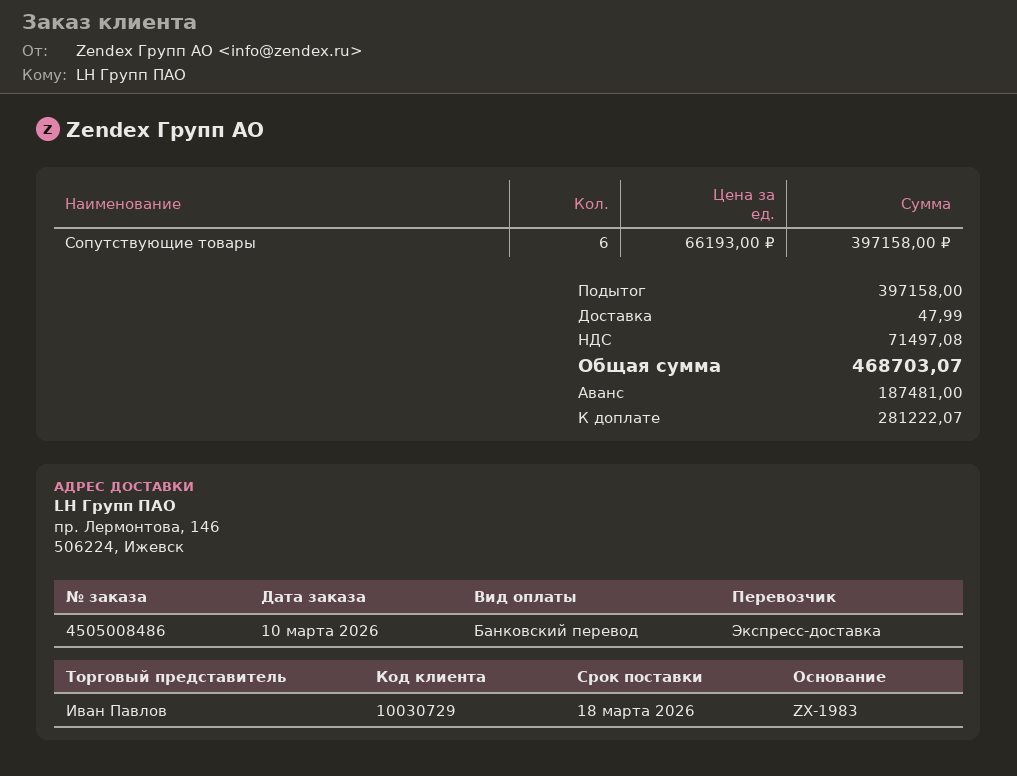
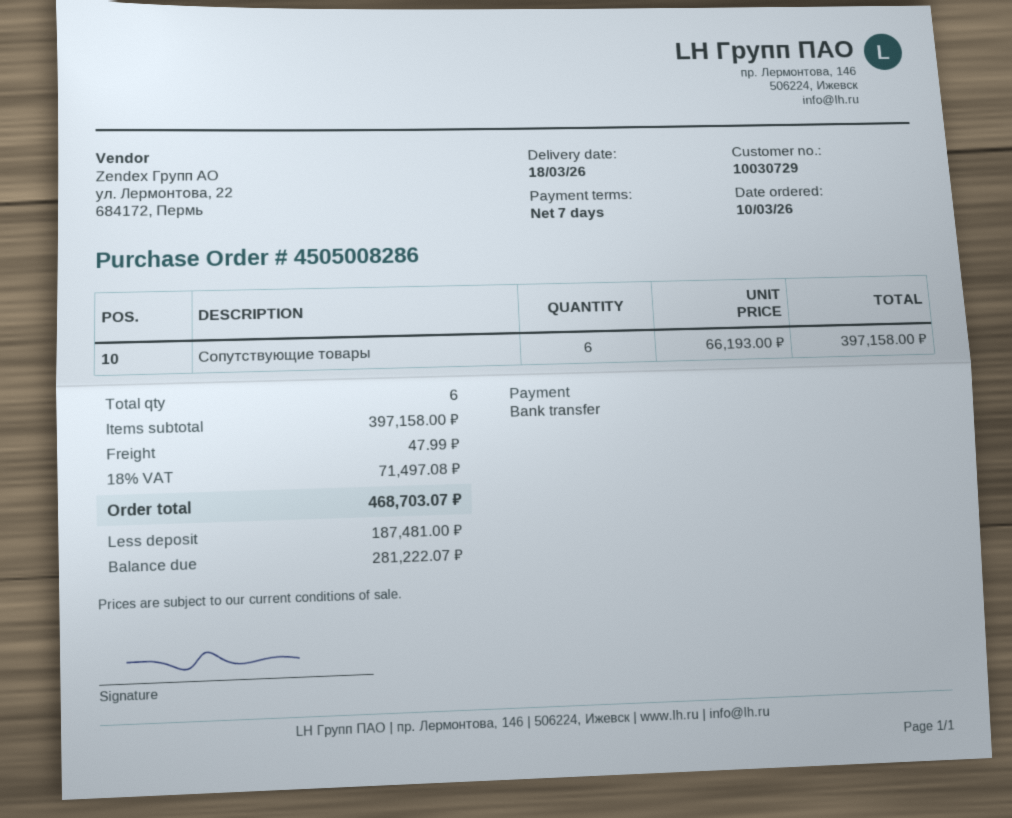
order number: 4505008486 -> 4505008286

